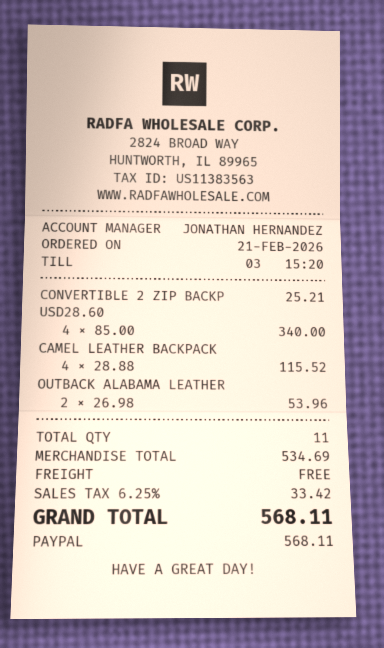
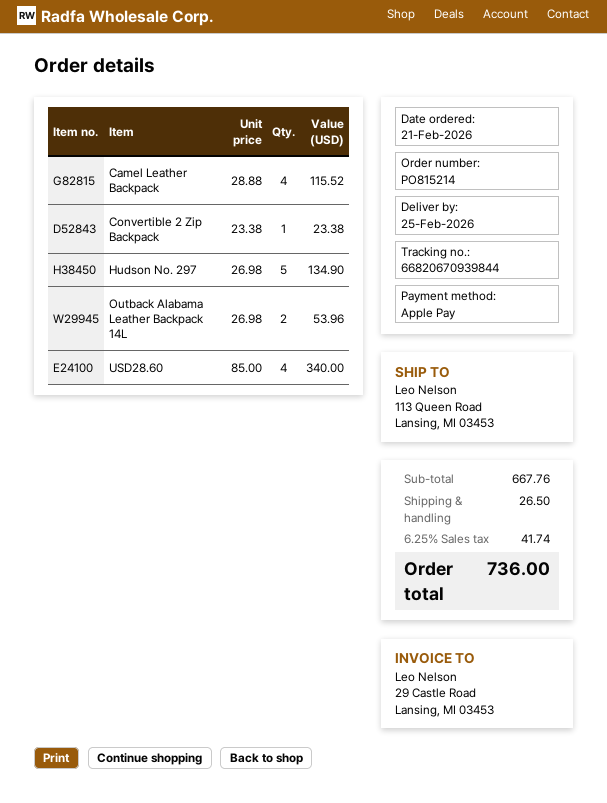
payment method: PayPal -> Apple Pay
CONVERTIBLE 2 ZIP BACKP: 1 x 25.21 = 25.21 -> 1 x 23.38 = 23.38
Hudson No. 297: none -> 5 x 26.98 = 134.90
subtotal: 534.69 -> 667.76
shipping: 0.00 -> 26.50
tax: 6.25% = 33.42 -> 6.25% = 41.74
total: 568.11 -> 736.00

